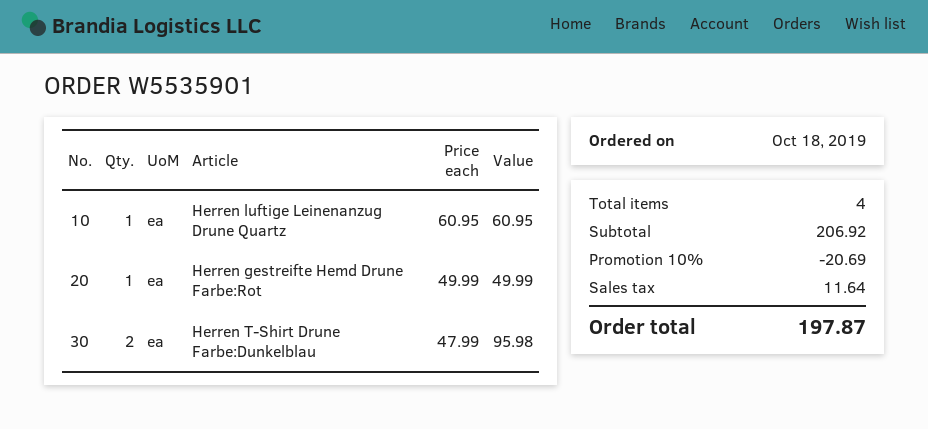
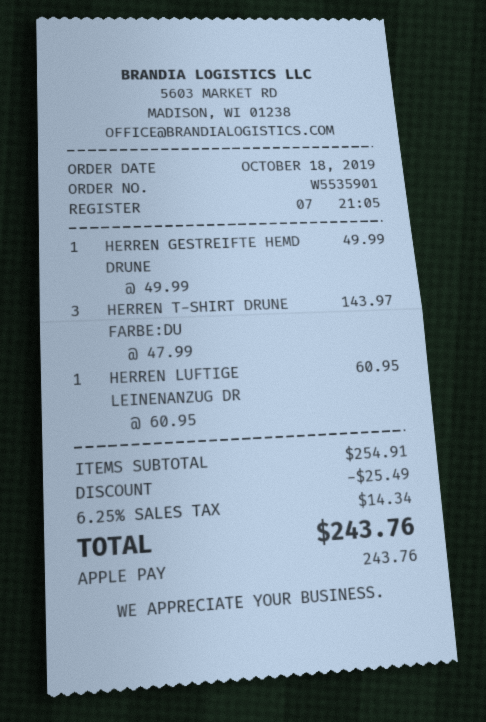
Herren T-Shirt Drune Farbe:Dunkelblau: 2 x 47.99 = 95.98 -> 3 x 47.99 = 143.97
subtotal: 206.92 -> 254.91
discount: 20.69 -> 25.49
tax: 11.64 -> 14.34
total: 197.87 -> 243.76

